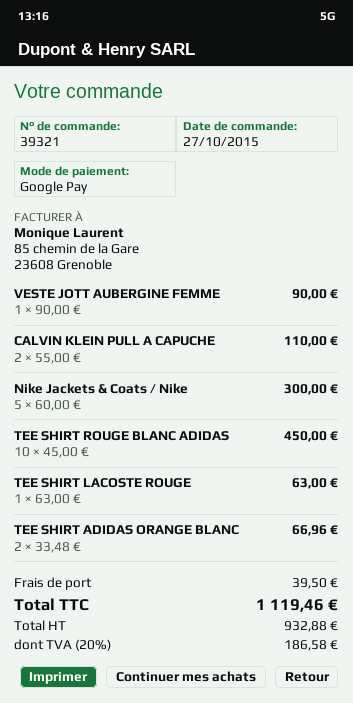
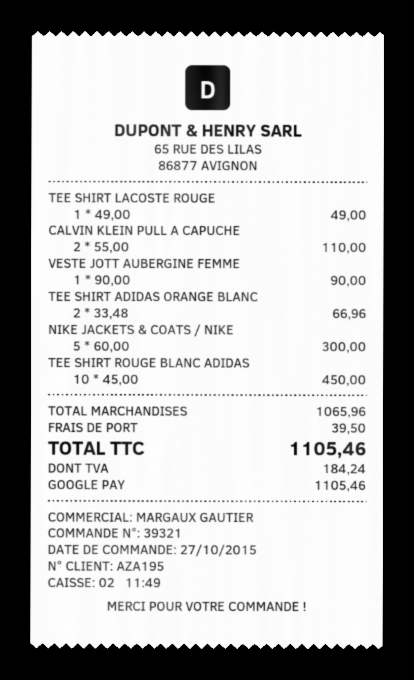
TEE SHIRT LACOSTE ROUGE: 1 x 63.00 = 63.00 -> 1 x 49.00 = 49.00
tax: 186.58 -> 184.24
total: 1119.46 -> 1105.46

